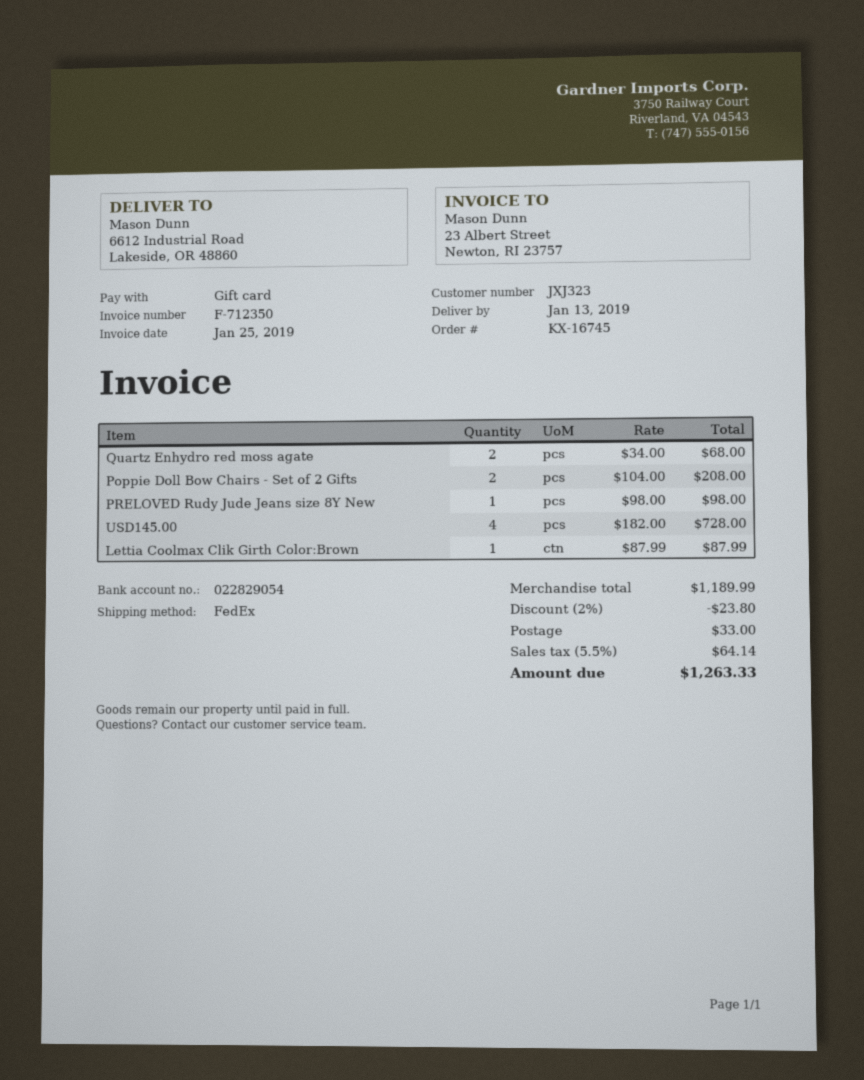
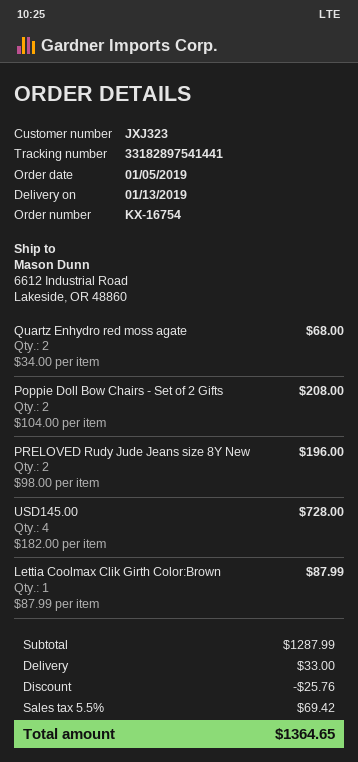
order number: KX-16745 -> KX-16754
PRELOVED Rudy Jude Jeans size 8Y New: 1 x 98.00 = 98.00 -> 2 x 98.00 = 196.00
subtotal: 1189.99 -> 1287.99
discount: 23.80 -> 25.76
tax: 5.5% = 64.14 -> 5.5% = 69.42
total: 1263.33 -> 1364.65

